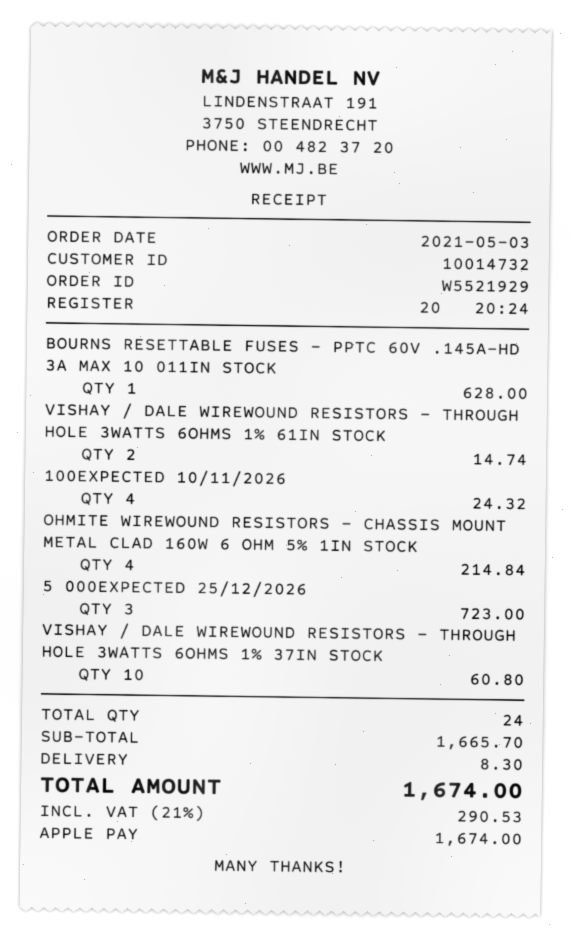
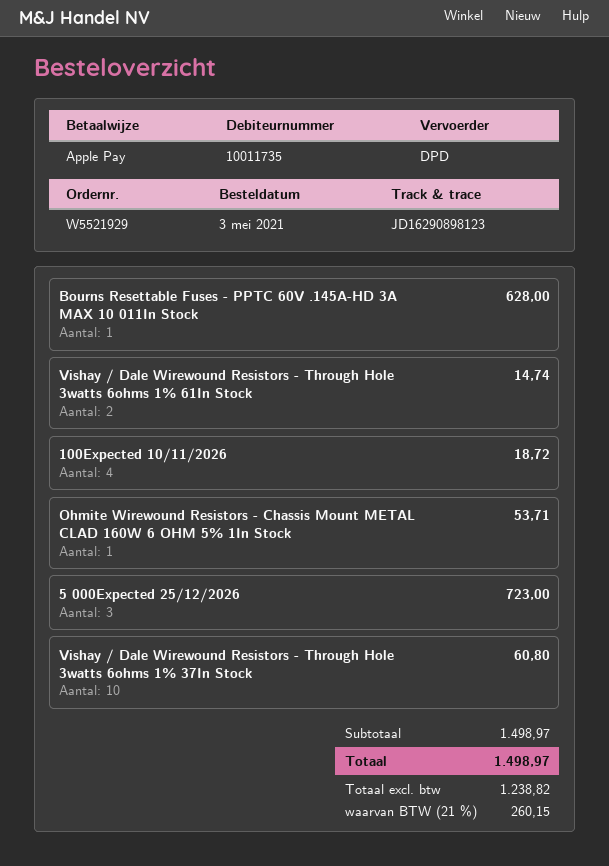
customer number: 10014732 -> 10011735
100EXPECTED 10/11/2026: 4 for 24.32 -> 4 for 18.72
OHMITE WIREWOUND RESISTORS - CHASSIS MOUNT METAL CLAD 160W 6 OHM 5% 1IN STOCK: 4 for 214.84 -> 1 for 53.71
subtotal: 1665.70 -> 1498.97
shipping: 8.30 -> none
tax: 21% = 290.53 -> 21% = 260.15
total: 1674.00 -> 1498.97

